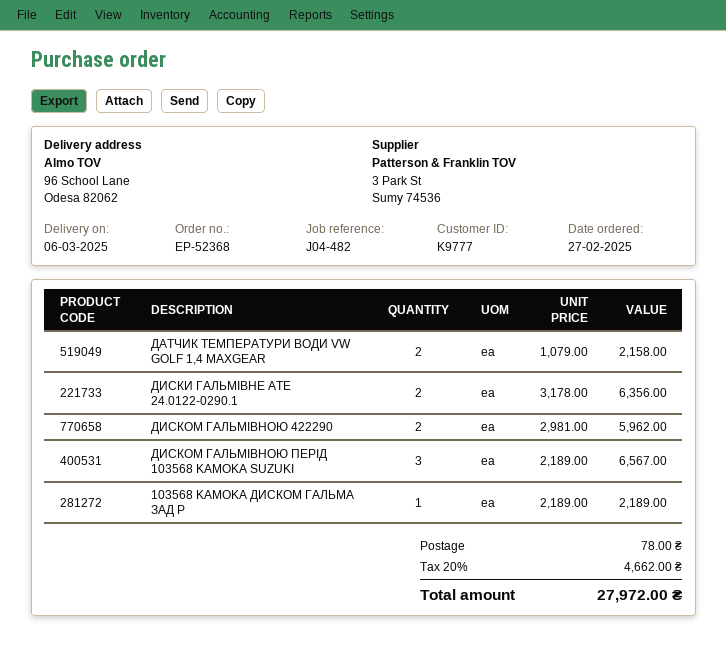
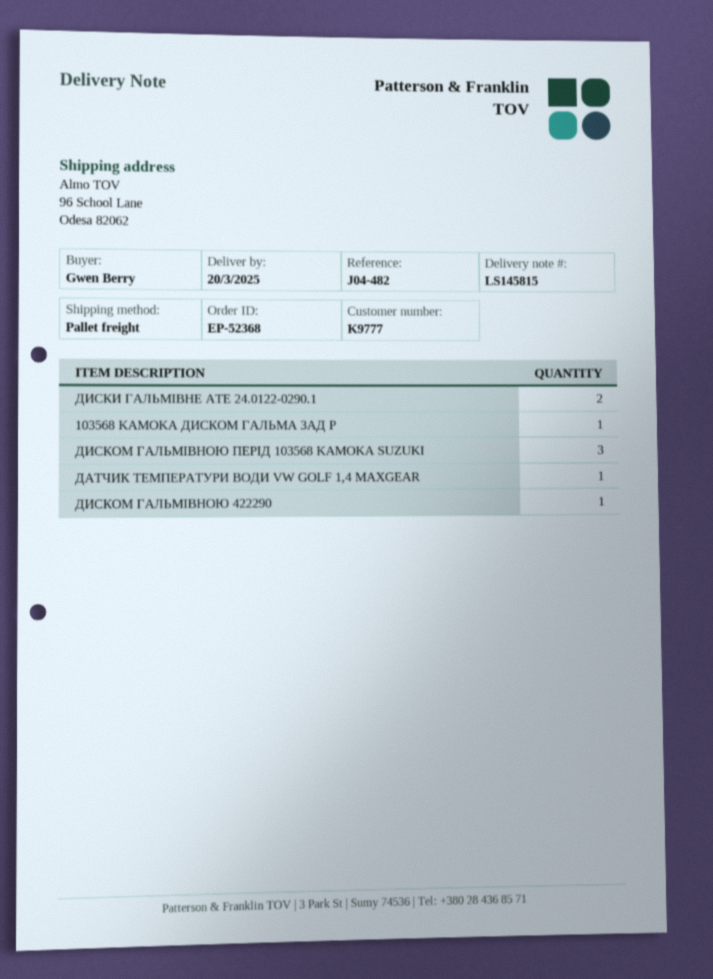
delivery date: 2025-03-06 -> 2025-03-20
ДАТЧИК ТЕМПЕРАТУРИ ВОДИ VW GOLF 1,4 MAXGEAR: 2 -> 1
ДИСКОМ ГАЛЬМІВНОЮ 422290: 2 -> 1

